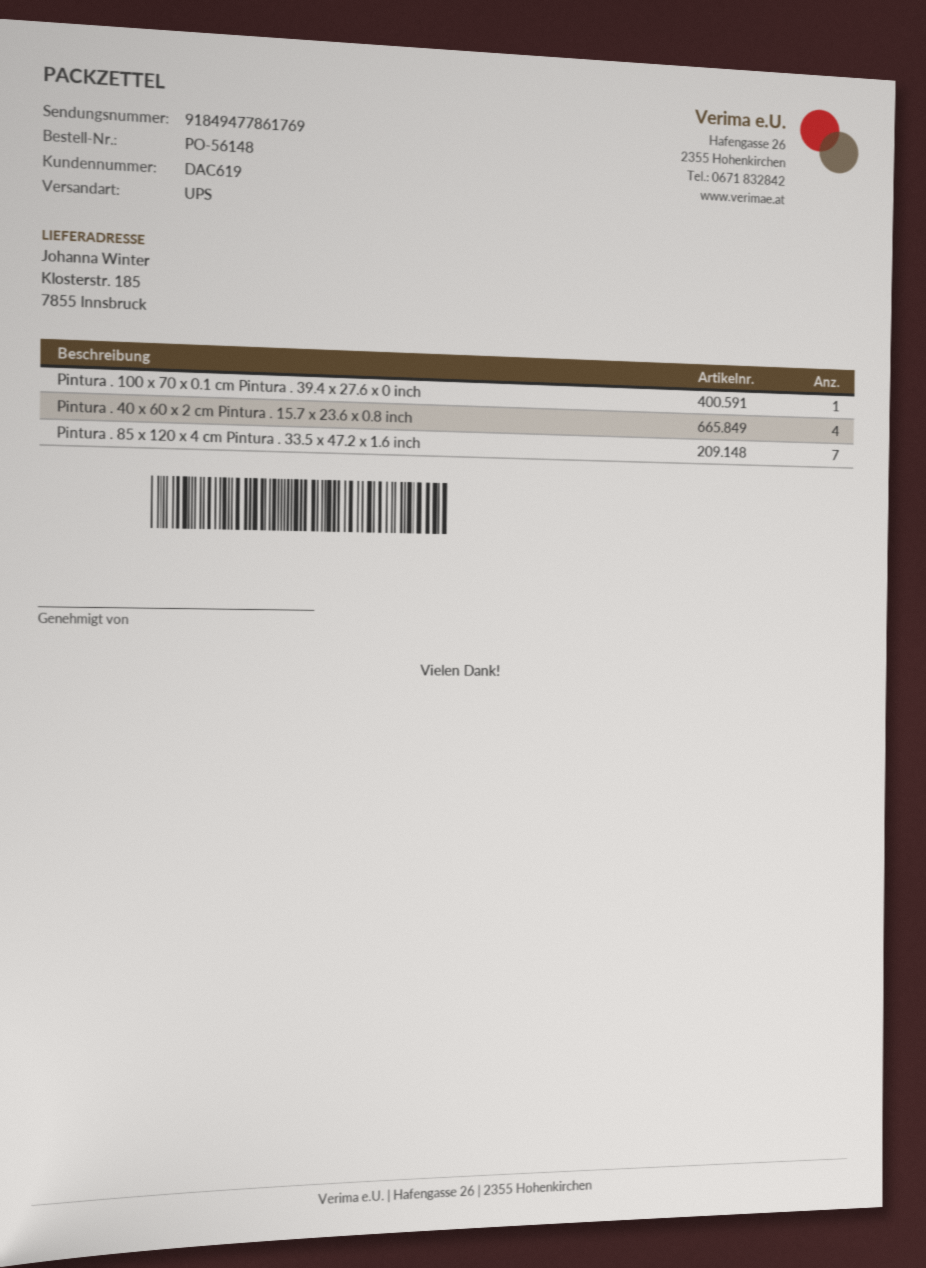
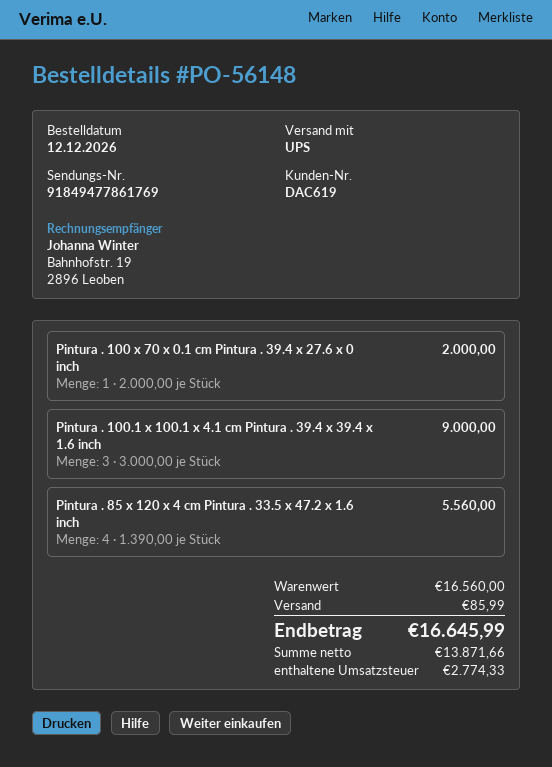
Pintura . 40 x 60 x 2 cm Pintura . 15.7 x 23.6 x 0.8 inch: 4 -> none
Pintura . 85 x 120 x 4 cm Pintura . 33.5 x 47.2 x 1.6 inch: 7 -> 4
Pintura . 100.1 x 100.1 x 4.1 cm Pintura . 39.4 x 39.4 x 1.6 inch: none -> 3

